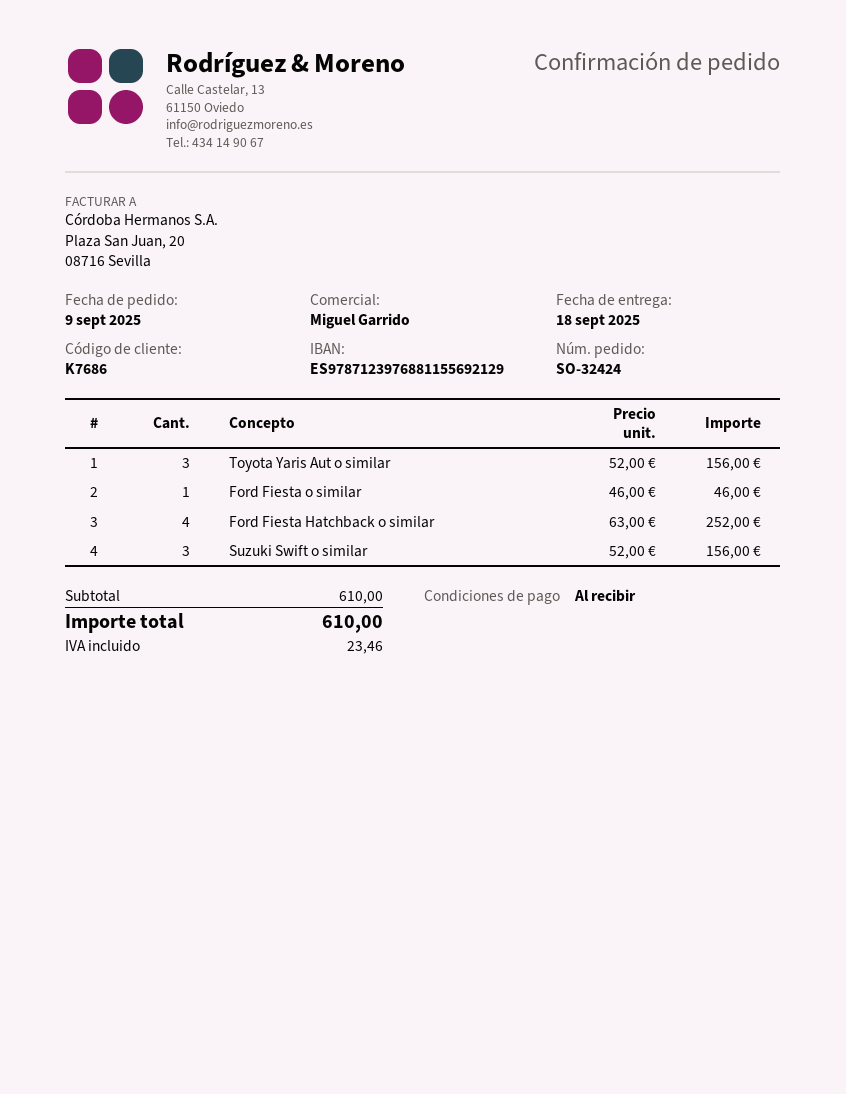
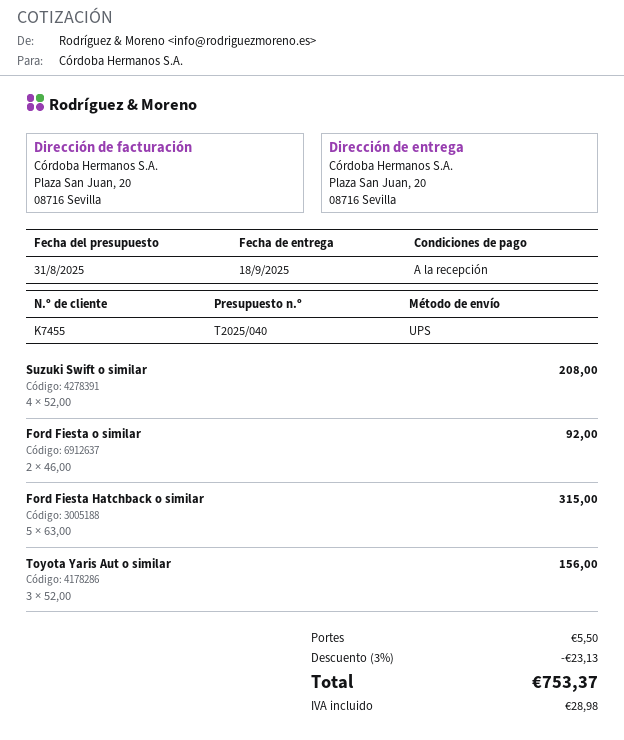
customer number: K7686 -> K7455
Ford Fiesta o similar: 1 x 46.00 = 46.00 -> 2 x 46.00 = 92.00
Ford Fiesta Hatchback o similar: 4 x 63.00 = 252.00 -> 5 x 63.00 = 315.00
Suzuki Swift o similar: 3 x 52.00 = 156.00 -> 4 x 52.00 = 208.00
discount: none -> 3% = 23.13
shipping: none -> 5.50
tax: 23.46 -> 28.98
total: 610.00 -> 753.37

